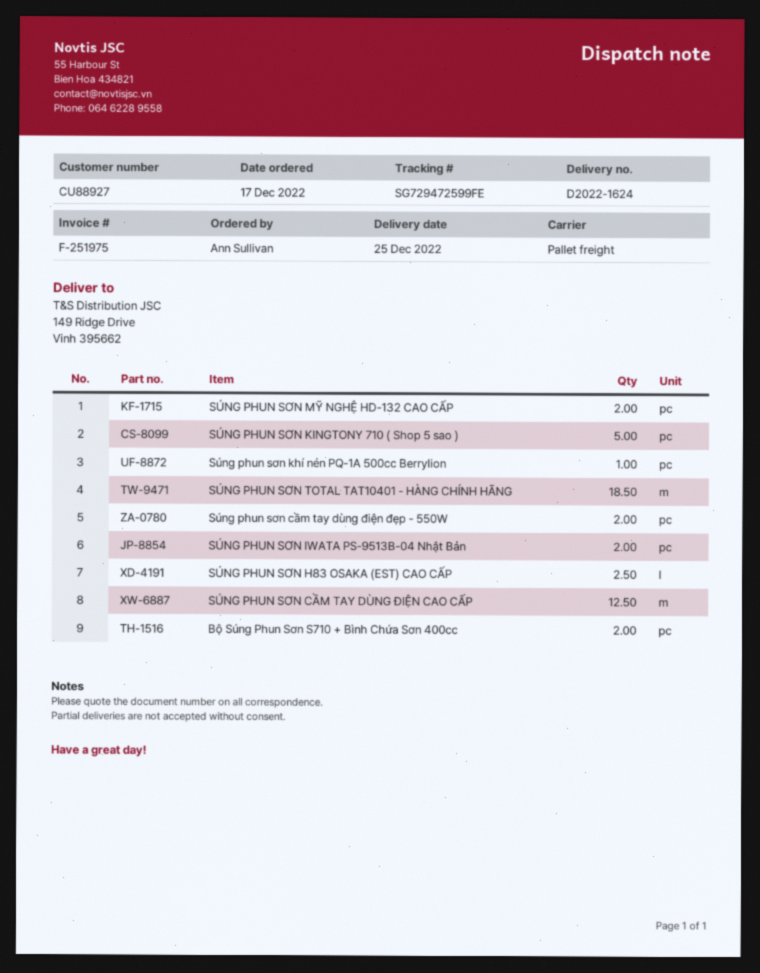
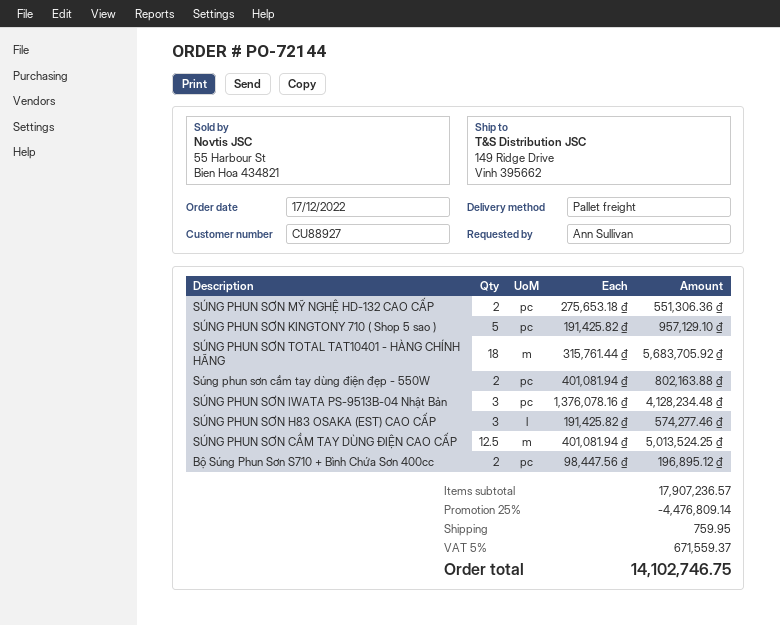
Súng phun sơn khí nén PQ-1A 500cc Berrylion: 1 -> none
SÚNG PHUN SƠN TOTAL TAT10401 - HÀNG CHÍNH HÃNG: 18.5 -> 18
SÚNG PHUN SƠN IWATA PS-9513B-04 Nhật Bản: 2 -> 3
SÚNG PHUN SƠN H83 OSAKA (EST) CAO CẤP: 2.5 -> 3

